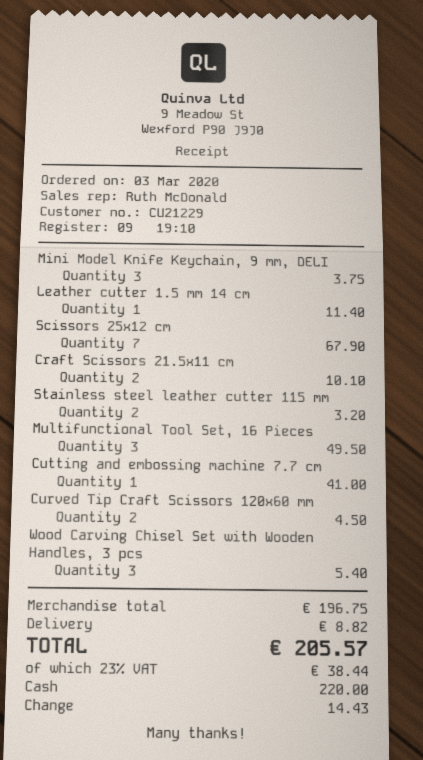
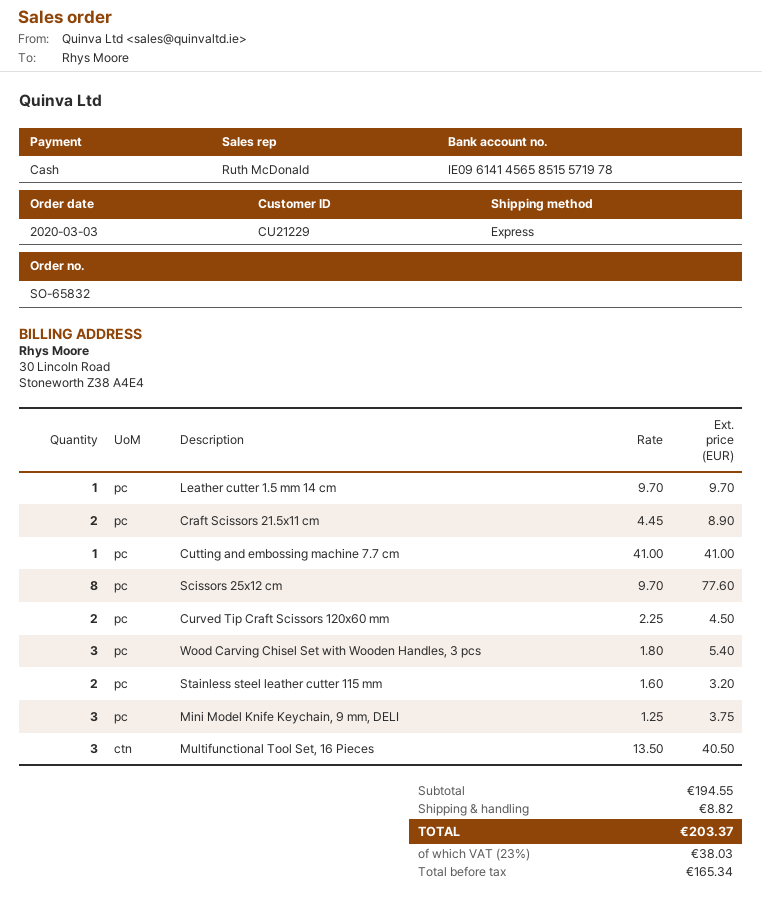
Leather cutter 1.5 mm 14 cm: 1 for 11.40 -> 1 for 9.70
Scissors 25x12 cm: 7 for 67.90 -> 8 for 77.60
Craft Scissors 21.5x11 cm: 2 for 10.10 -> 2 for 8.90
Multifunctional Tool Set, 16 Pieces: 3 for 49.50 -> 3 for 40.50
subtotal: 196.75 -> 194.55
tax: 23% = 38.44 -> 23% = 38.03
total: 205.57 -> 203.37

